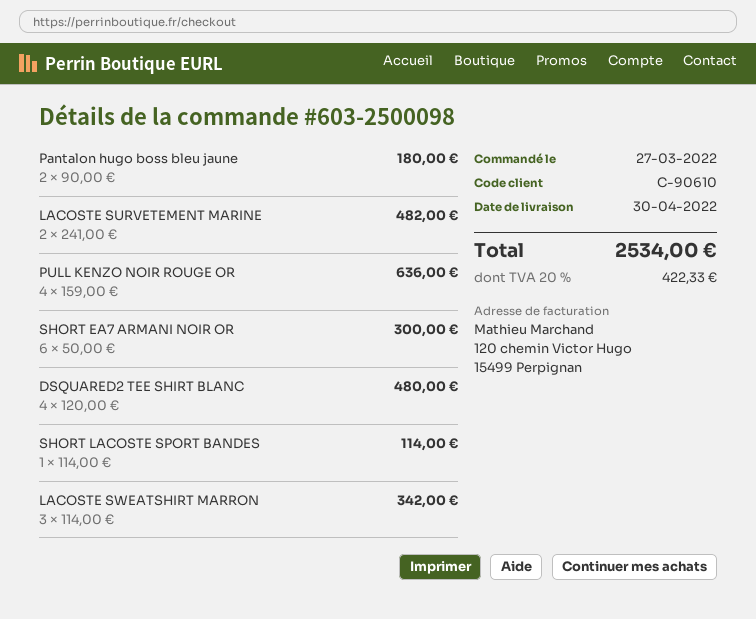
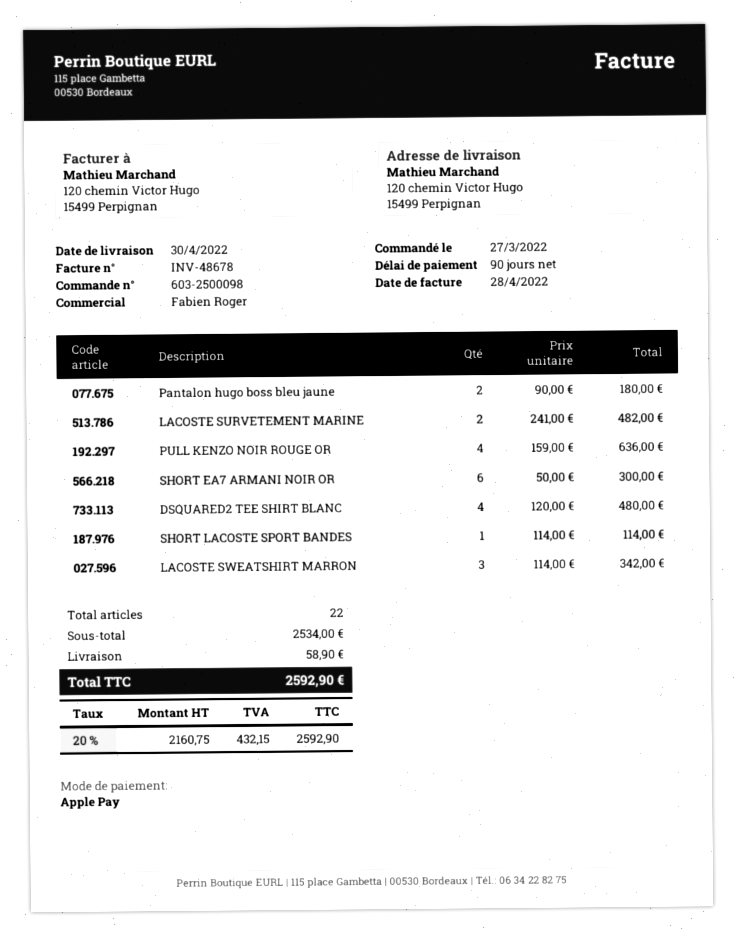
shipping: none -> 58.90
tax: 20% = 422.33 -> 20% = 432.15
total: 2534.00 -> 2592.90

